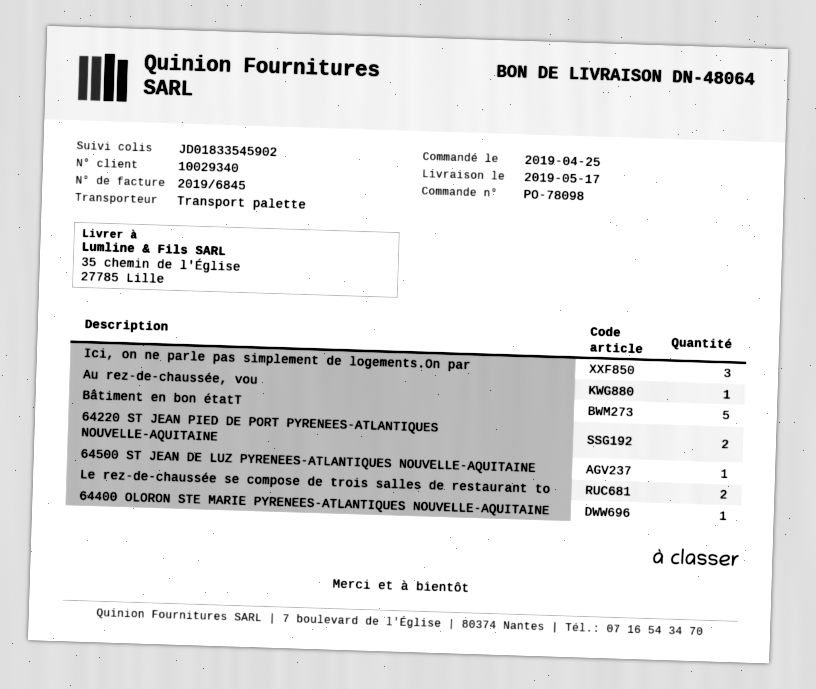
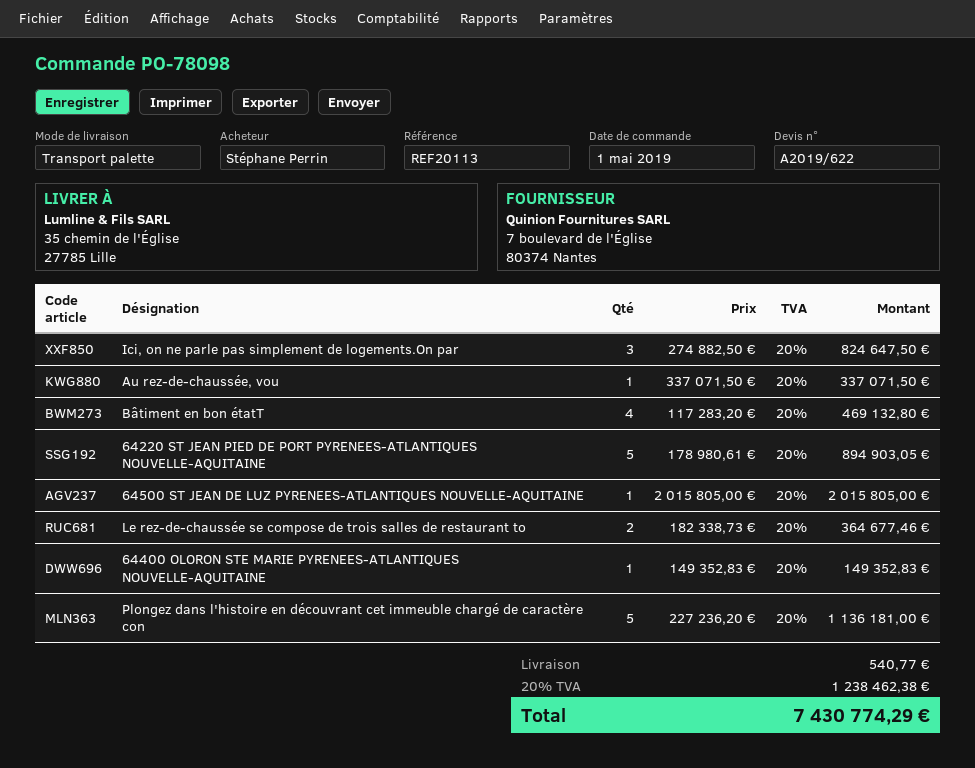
order date: 2019-04-25 -> 2019-05-01
Bâtiment en bon étatT: 5 -> 4
64220 ST JEAN PIED DE PORT PYRENEES-ATLANTIQUES NOUVELLE-AQUITAINE: 2 -> 5
Plongez dans l'histoire en découvrant cet immeuble chargé de caractère con: none -> 5

